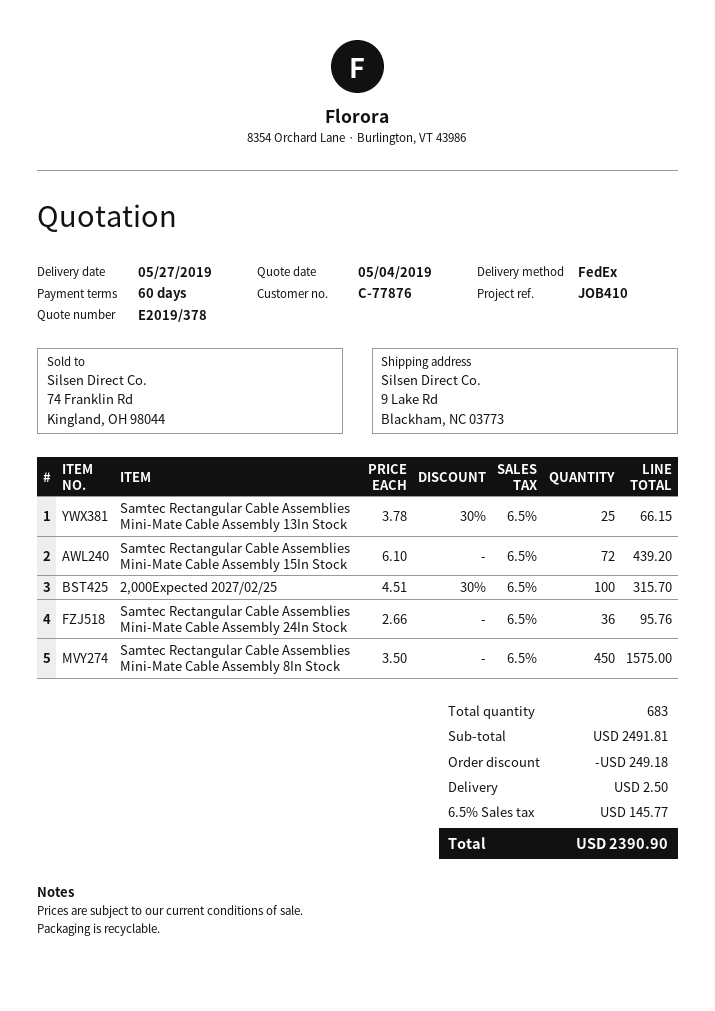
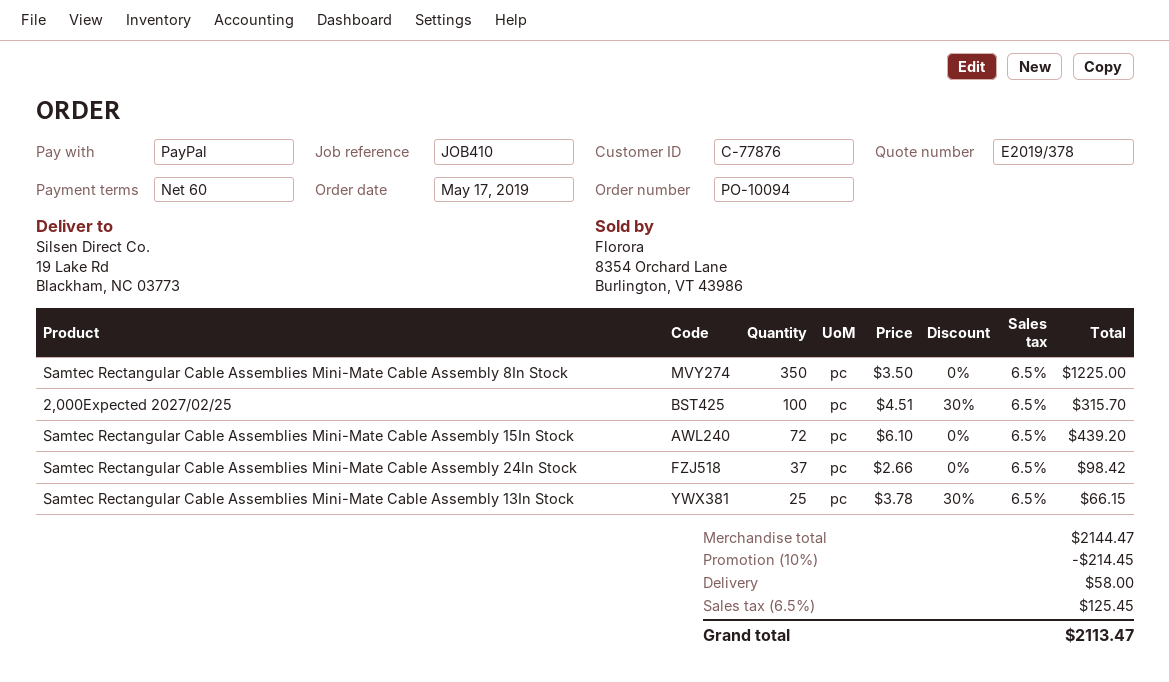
ship to: 9 Lake Rd, Blackham, NC 03773 -> 19 Lake Rd, Blackham, NC 03773
Samtec Rectangular Cable Assemblies Mini-Mate Cable Assembly 24In Stock: 36 x 2.66 = 95.76 -> 37 x 2.66 = 98.42
Samtec Rectangular Cable Assemblies Mini-Mate Cable Assembly 8In Stock: 450 x 3.50 = 1575.00 -> 350 x 3.50 = 1225.00
subtotal: 2491.81 -> 2144.47
discount: 249.18 -> 214.45
shipping: 2.50 -> 58.00
tax: 6.5% = 145.77 -> 6.5% = 125.45
total: 2390.90 -> 2113.47

